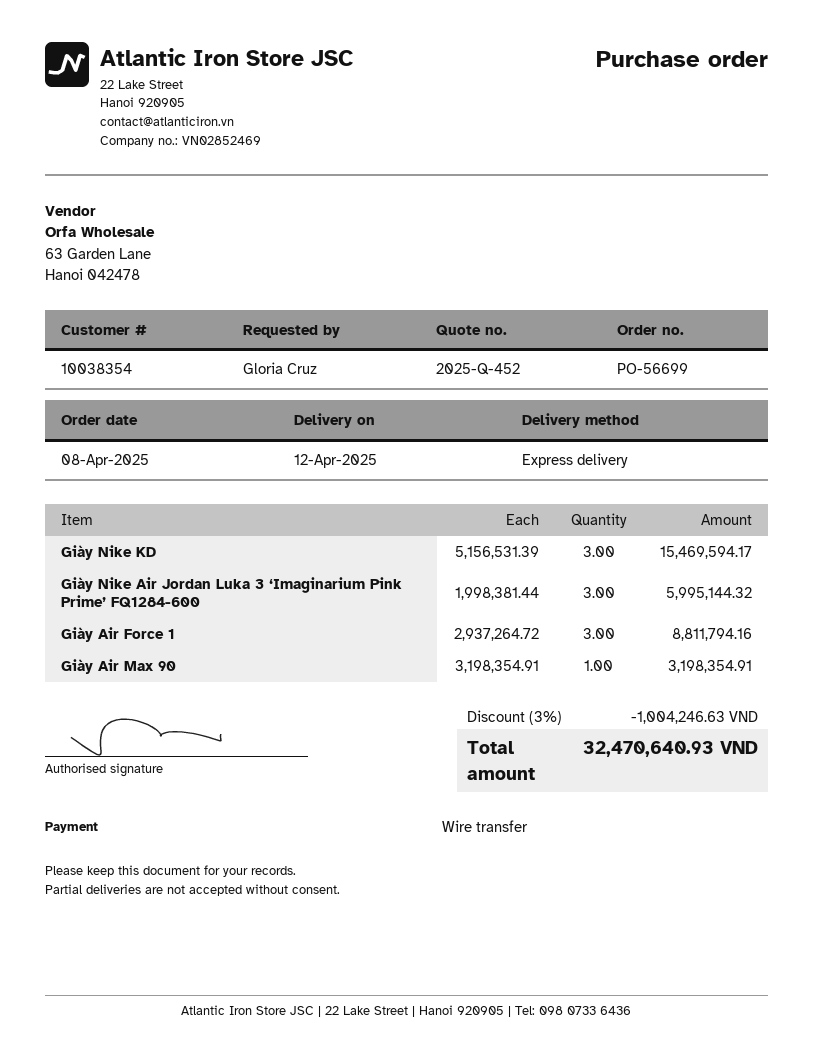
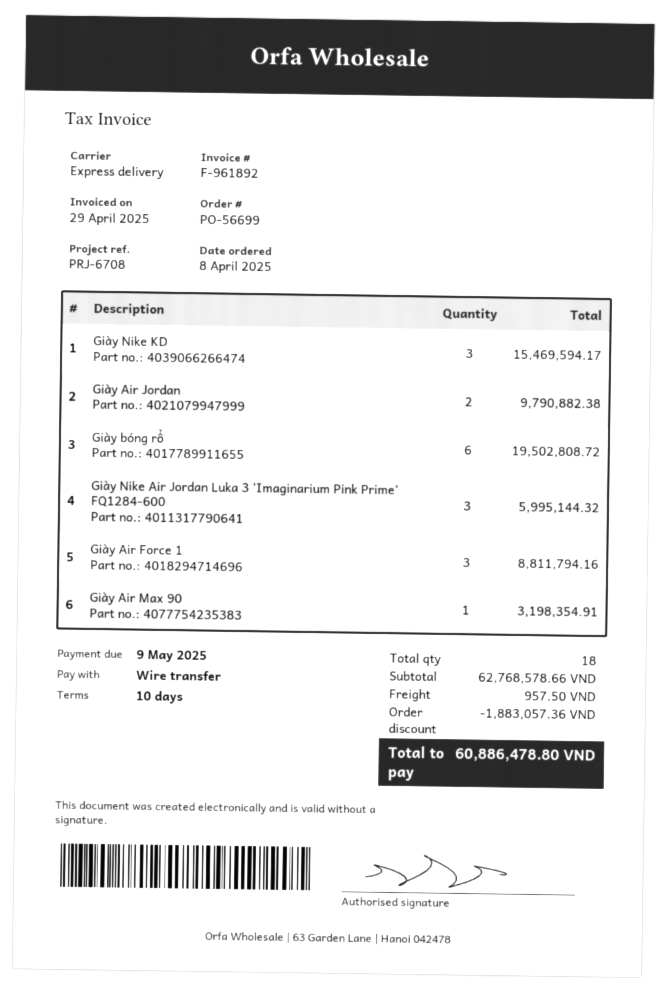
Giày Air Jordan: none -> 2 for 9790882.38
Giày bóng rổ: none -> 6 for 19502808.72
discount: 1004246.63 -> 1883057.36
shipping: none -> 957.50
total: 32470640.93 -> 60886478.80

